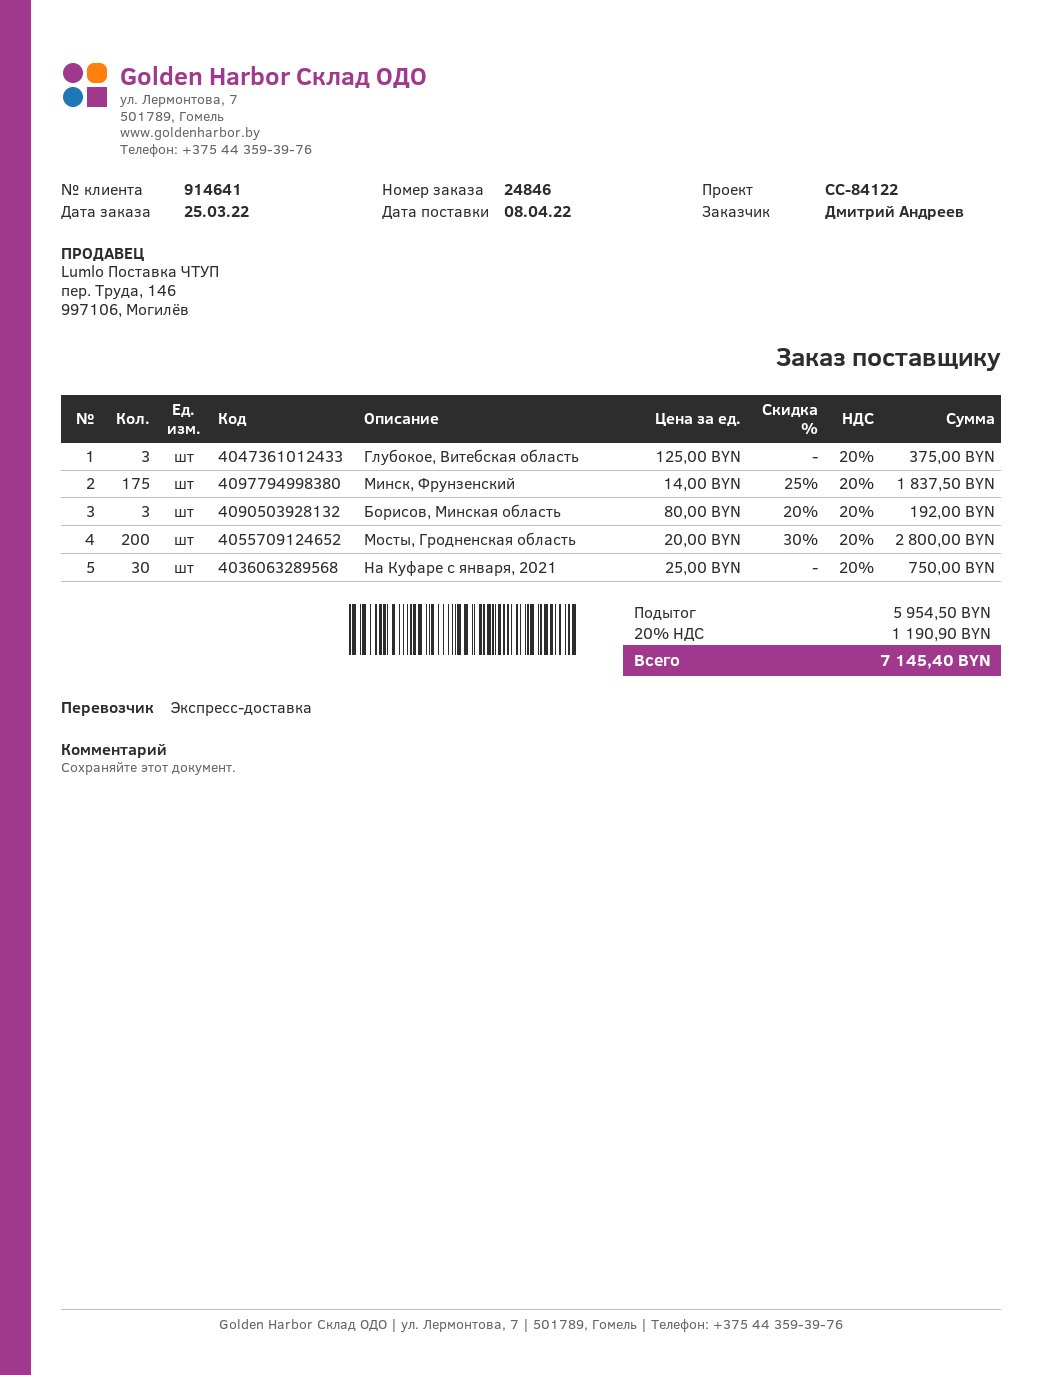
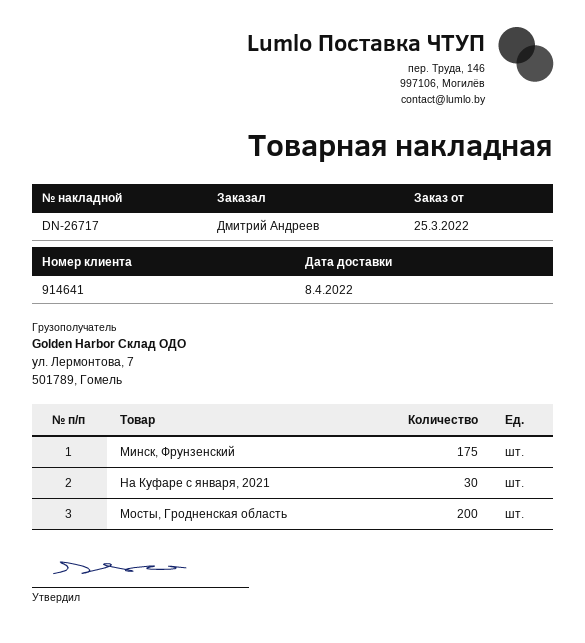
Глубокое, Витебская область: 3 -> none
Борисов, Минская область: 3 -> none

